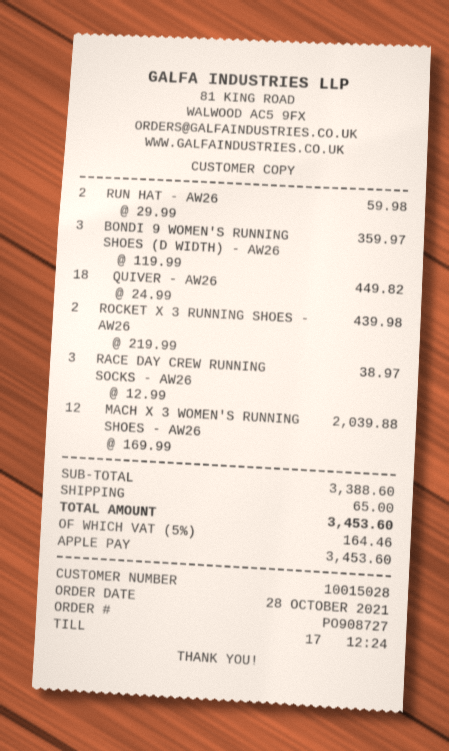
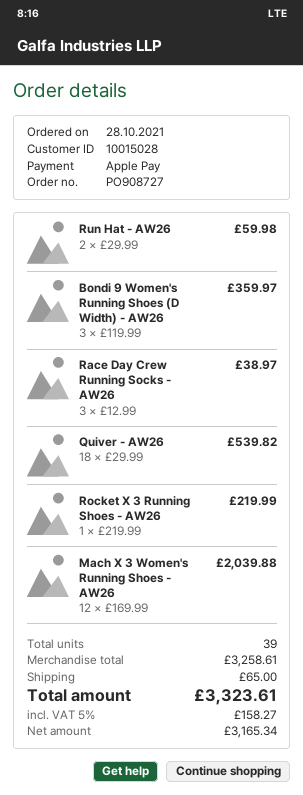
QUIVER - AW26: 18 x 24.99 = 449.82 -> 18 x 29.99 = 539.82
ROCKET X 3 RUNNING SHOES - AW26: 2 x 219.99 = 439.98 -> 1 x 219.99 = 219.99
subtotal: 3388.60 -> 3258.61
tax: 5% = 164.46 -> 5% = 158.27
total: 3453.60 -> 3323.61

